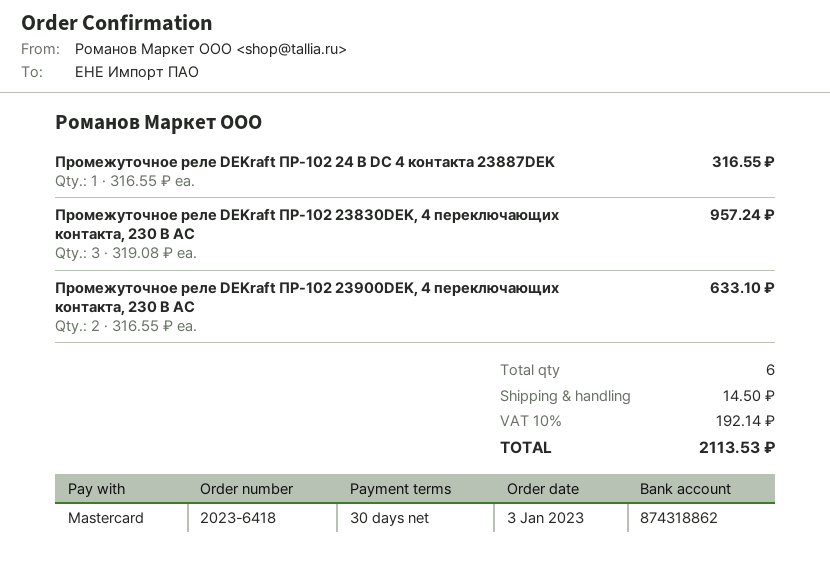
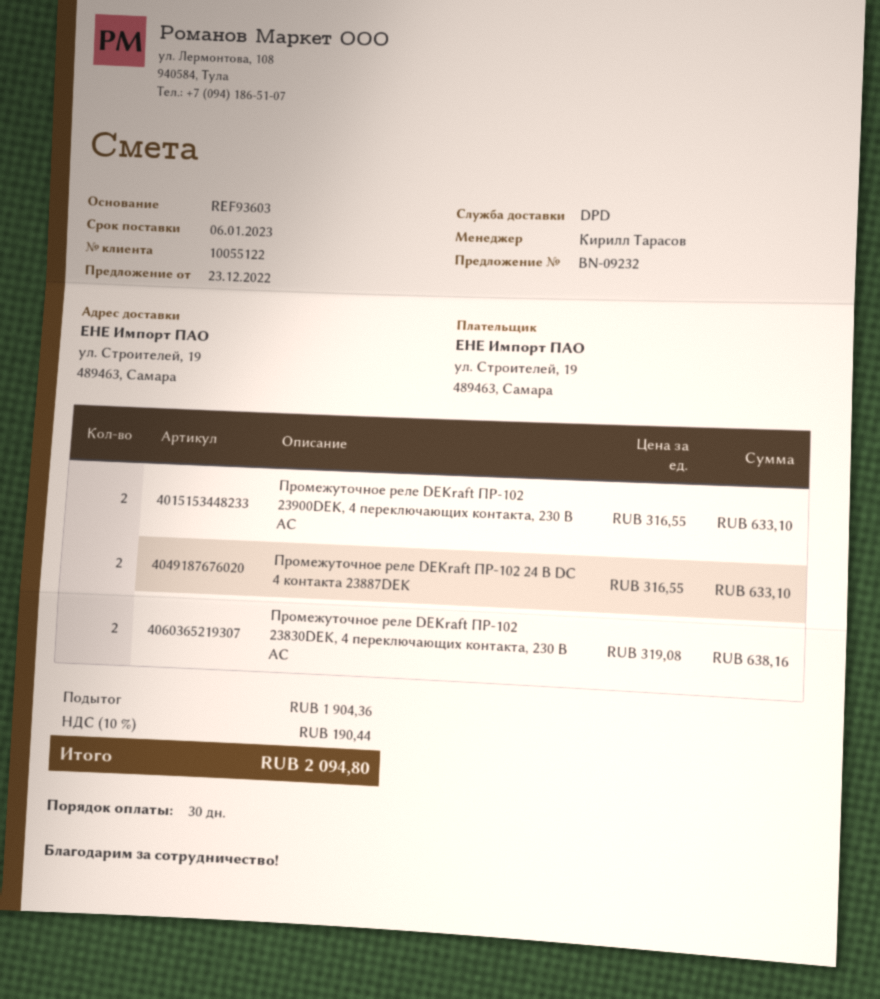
Промежуточное реле DEKraft ПР-102 24 В DC 4 контакта 23887DEK: 1 x 316.55 = 316.55 -> 2 x 316.55 = 633.10
Промежуточное реле DEKraft ПР-102 23830DEK, 4 переключающих контакта, 230 В AC: 3 x 319.08 = 957.24 -> 2 x 319.08 = 638.16
shipping: 14.50 -> none
tax: 10% = 192.14 -> 10% = 190.44
total: 2113.53 -> 2094.80

